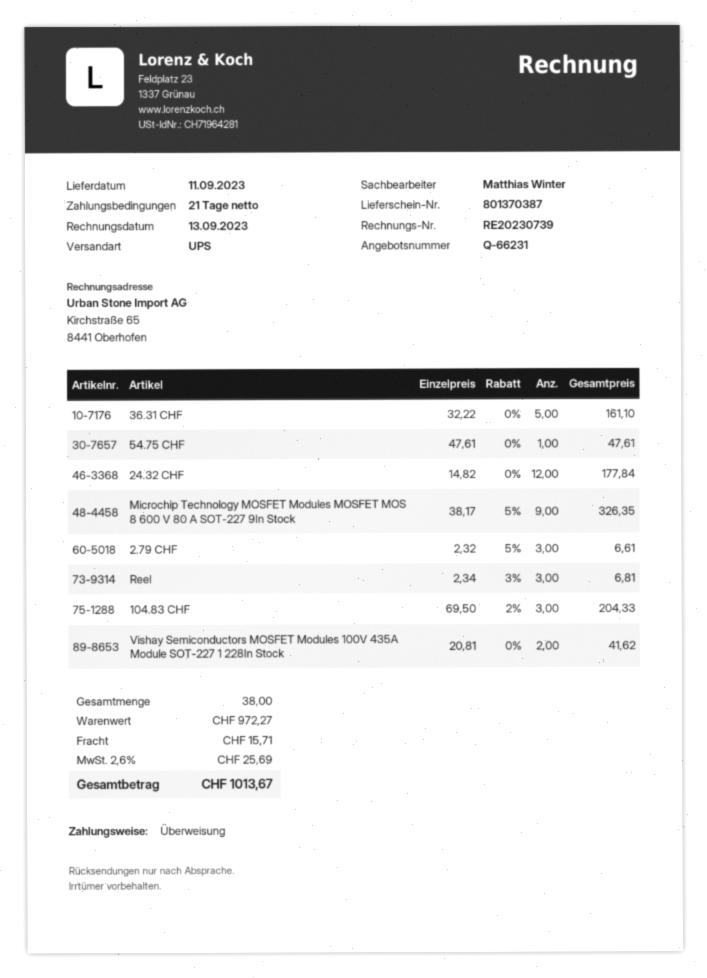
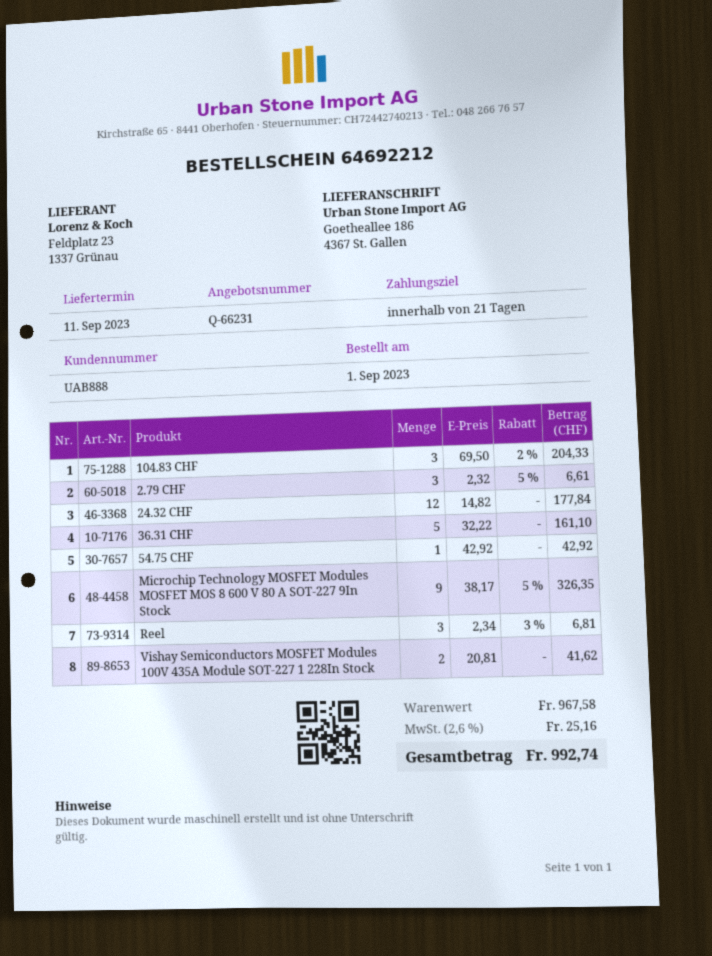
54.75 CHF: 1 x 47.61 = 47.61 -> 1 x 42.92 = 42.92
subtotal: 972.27 -> 967.58
shipping: 15.71 -> none
tax: 2.6% = 25.69 -> 2.6% = 25.16
total: 1013.67 -> 992.74

